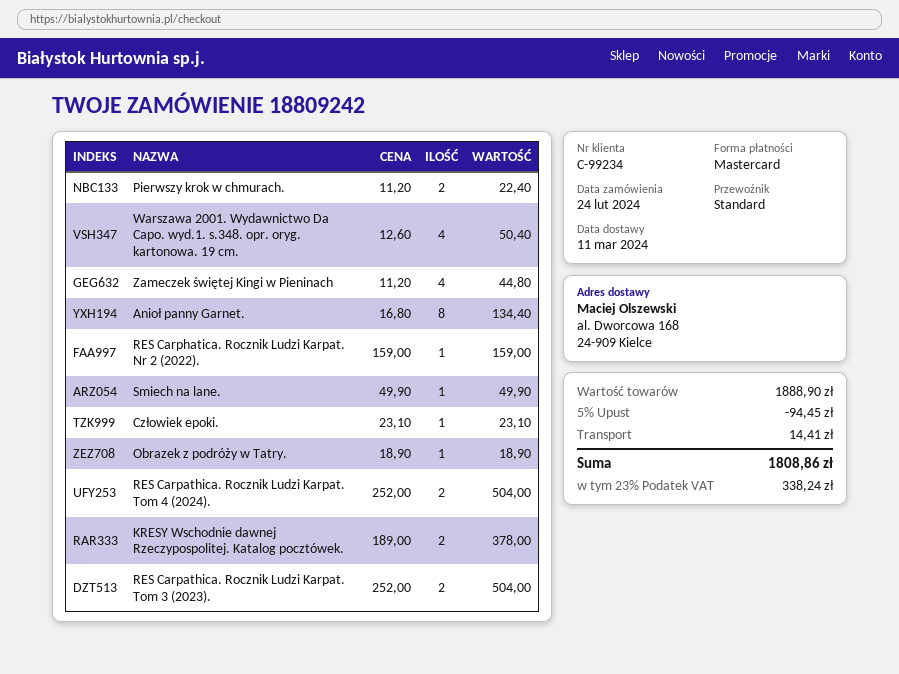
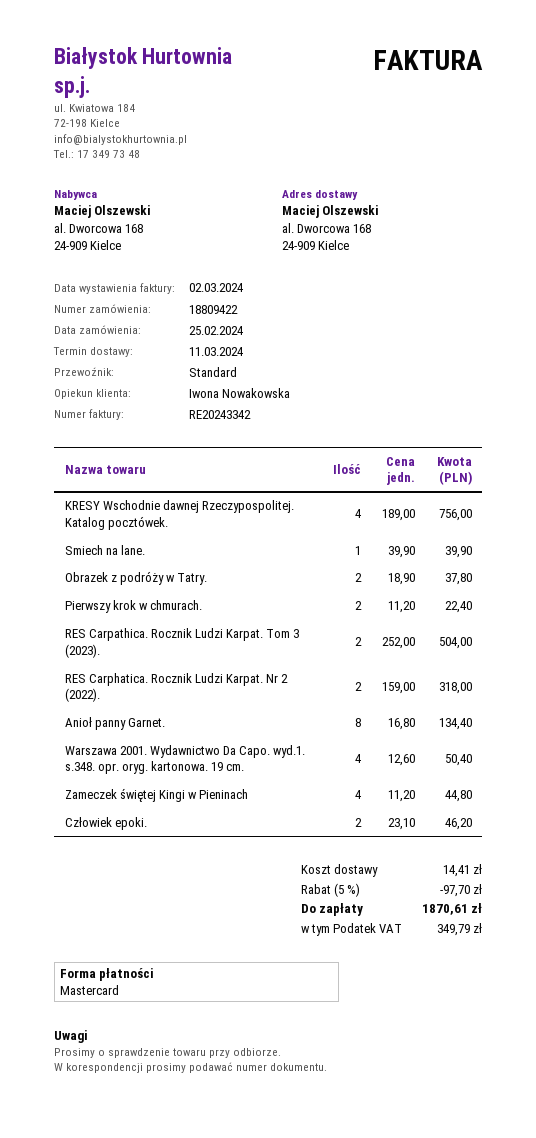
order number: 18809242 -> 18809422
order date: 2024-02-24 -> 2024-02-25
RES Carphatica. Rocznik Ludzi Karpat. Nr 2 (2022).: 1 x 159.00 = 159.00 -> 2 x 159.00 = 318.00
Smiech na lane.: 1 x 49.90 = 49.90 -> 1 x 39.90 = 39.90
Człowiek epoki.: 1 x 23.10 = 23.10 -> 2 x 23.10 = 46.20
Obrazek z podróży w Tatry.: 1 x 18.90 = 18.90 -> 2 x 18.90 = 37.80
RES Carpathica. Rocznik Ludzi Karpat. Tom 4 (2024).: 2 x 252.00 = 504.00 -> none
KRESY Wschodnie dawnej Rzeczypospolitej. Katalog pocztówek.: 2 x 189.00 = 378.00 -> 4 x 189.00 = 756.00
discount: 5% = 94.45 -> 5% = 97.70
tax: 338.24 -> 349.79
total: 1808.86 -> 1870.61

